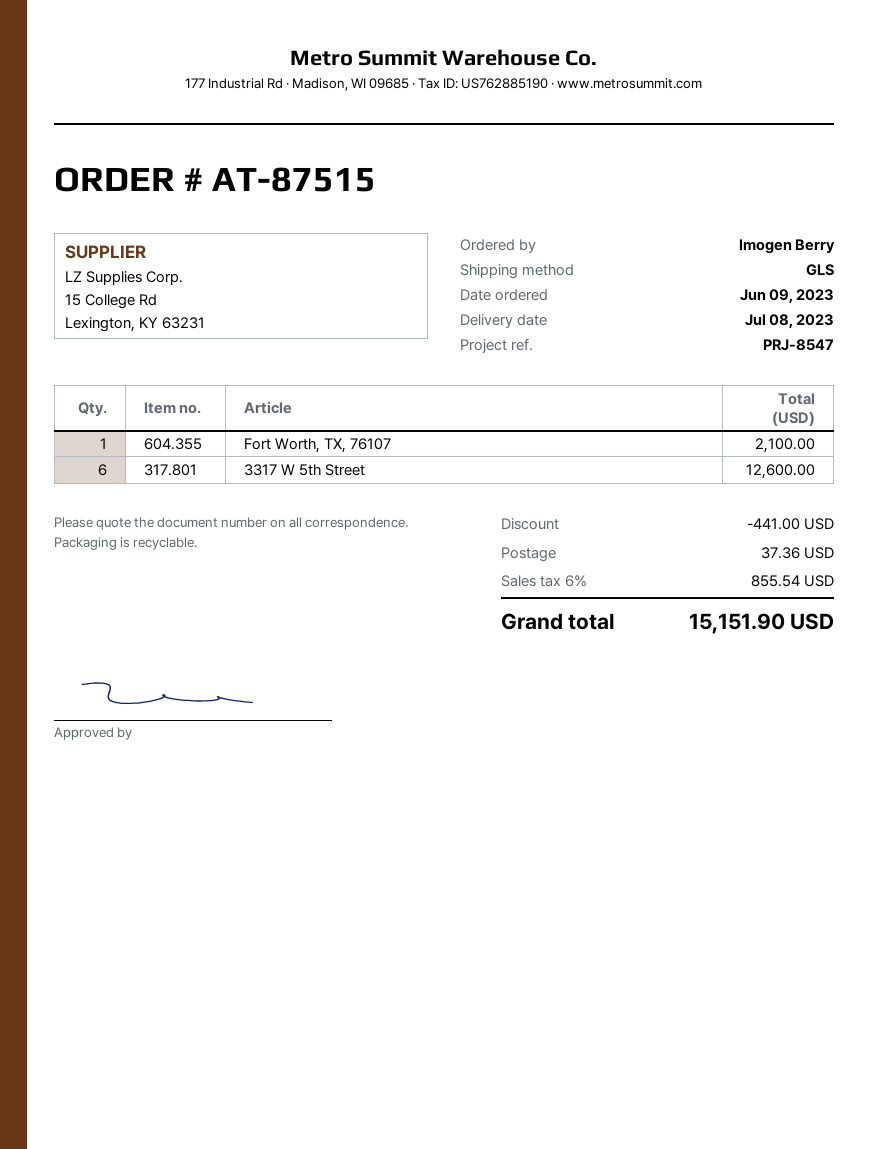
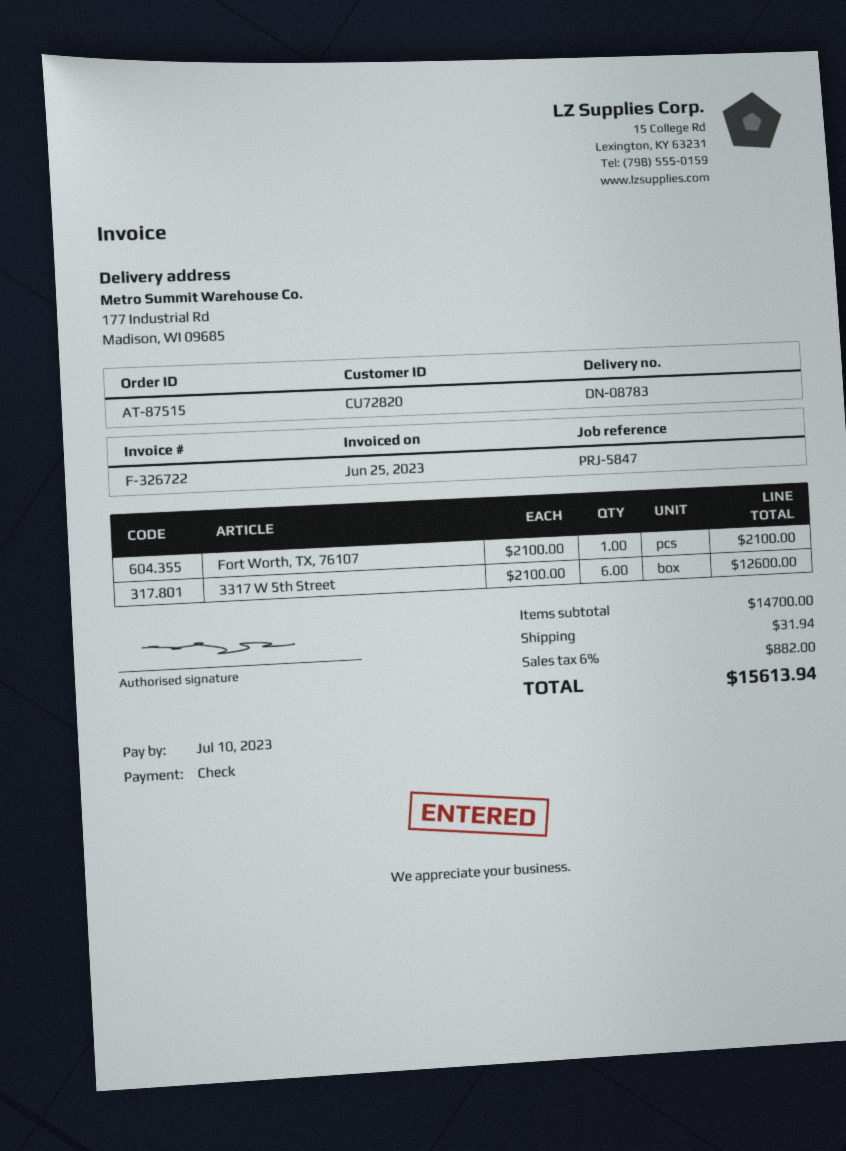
reference: PRJ-8547 -> PRJ-5847
discount: 441.00 -> none
shipping: 37.36 -> 31.94
tax: 6% = 855.54 -> 6% = 882.00
total: 15151.90 -> 15613.94

